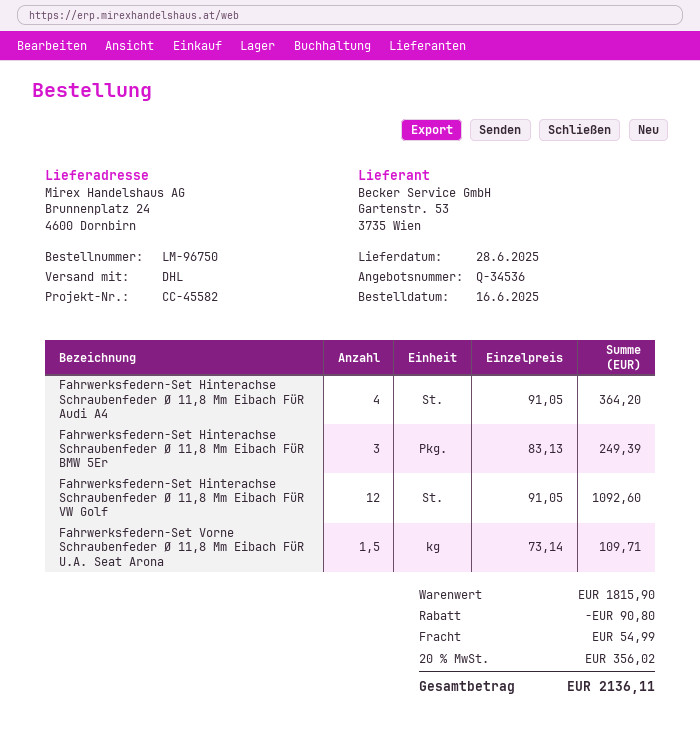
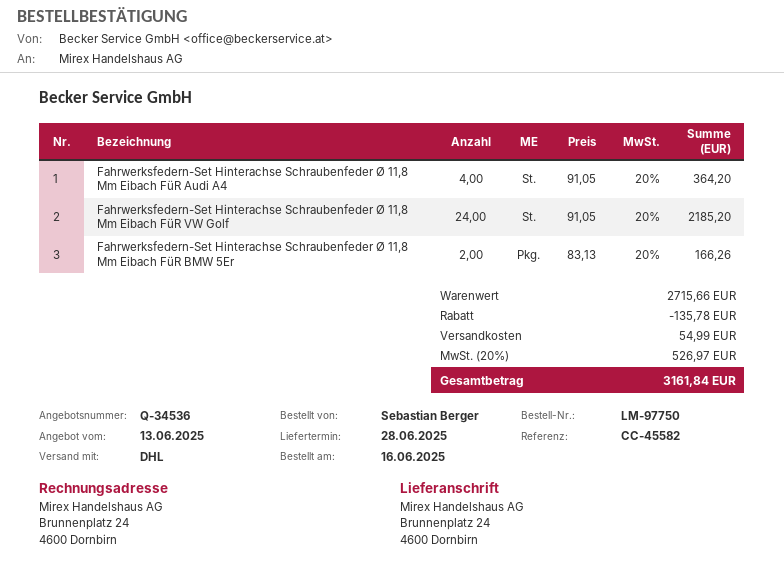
order number: LM-96750 -> LM-97750
Fahrwerksfedern-Set Hinterachse Schraubenfeder Ø 11,8 Mm Eibach FüR BMW 5Er: 3 x 83.13 = 249.39 -> 2 x 83.13 = 166.26
Fahrwerksfedern-Set Hinterachse Schraubenfeder Ø 11,8 Mm Eibach FüR VW Golf: 12 x 91.05 = 1092.60 -> 24 x 91.05 = 2185.20
Fahrwerksfedern-Set Vorne Schraubenfeder Ø 11,8 Mm Eibach FüR U.A. Seat Arona: 1.5 x 73.14 = 109.71 -> none
subtotal: 1815.90 -> 2715.66
discount: 90.80 -> 135.78
tax: 20% = 356.02 -> 20% = 526.97
total: 2136.11 -> 3161.84

